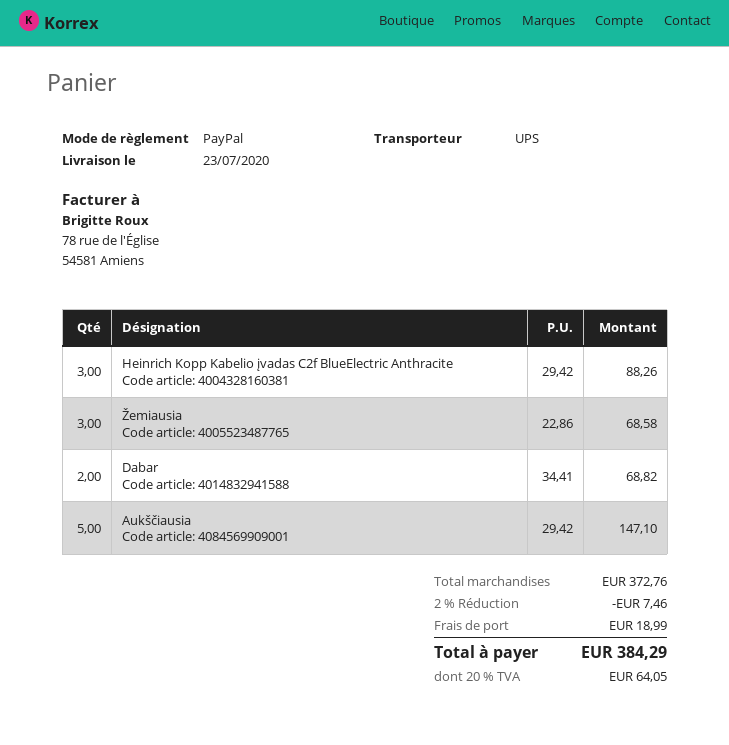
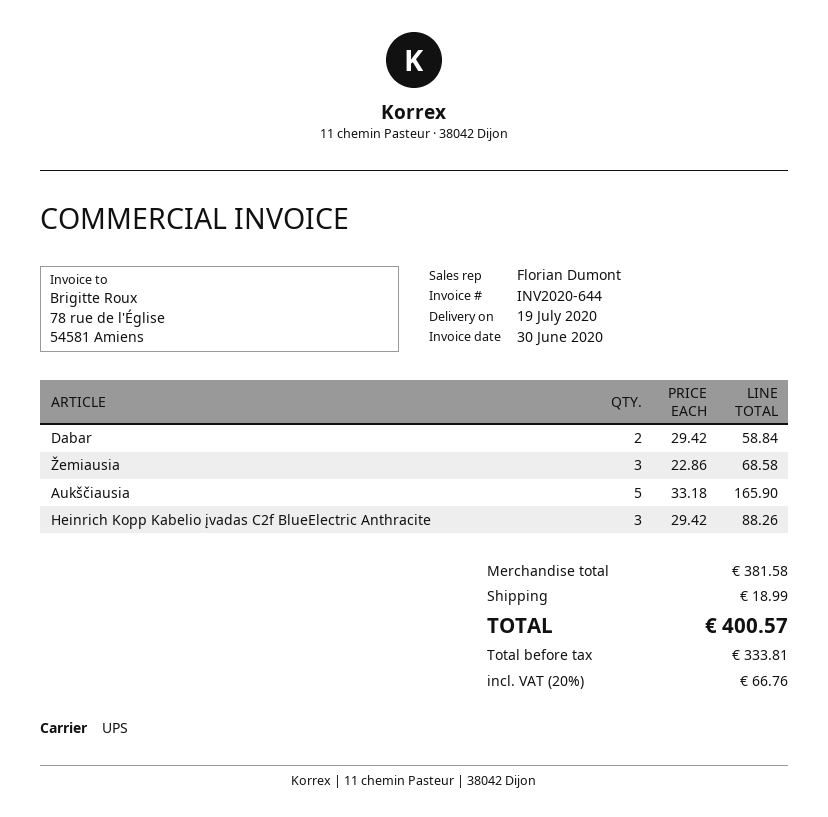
delivery date: 2020-07-23 -> 2020-07-19
Dabar: 2 x 34.41 = 68.82 -> 2 x 29.42 = 58.84
Aukščiausia: 5 x 29.42 = 147.10 -> 5 x 33.18 = 165.90
subtotal: 372.76 -> 381.58
discount: 2% = 7.46 -> none
tax: 20% = 64.05 -> 20% = 66.76
total: 384.29 -> 400.57

